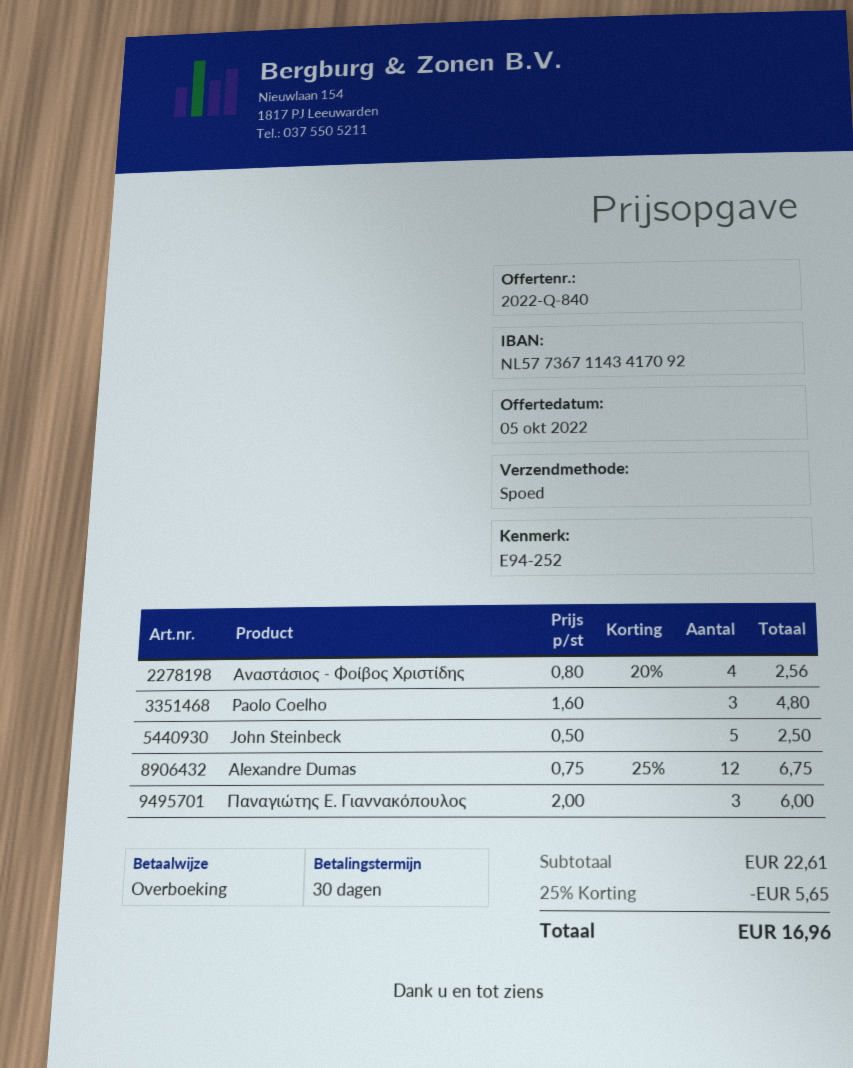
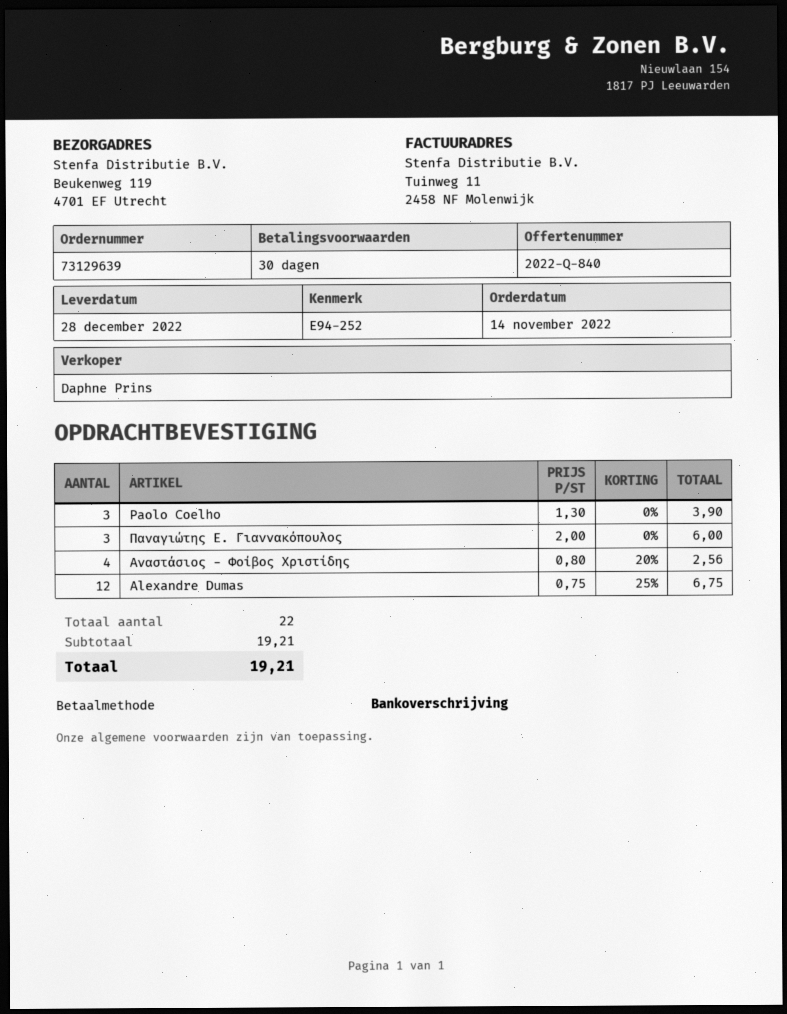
Paolo Coelho: 3 x 1.60 = 4.80 -> 3 x 1.30 = 3.90
John Steinbeck: 5 x 0.50 = 2.50 -> none
subtotal: 22.61 -> 19.21
discount: 25% = 5.65 -> none
total: 16.96 -> 19.21

